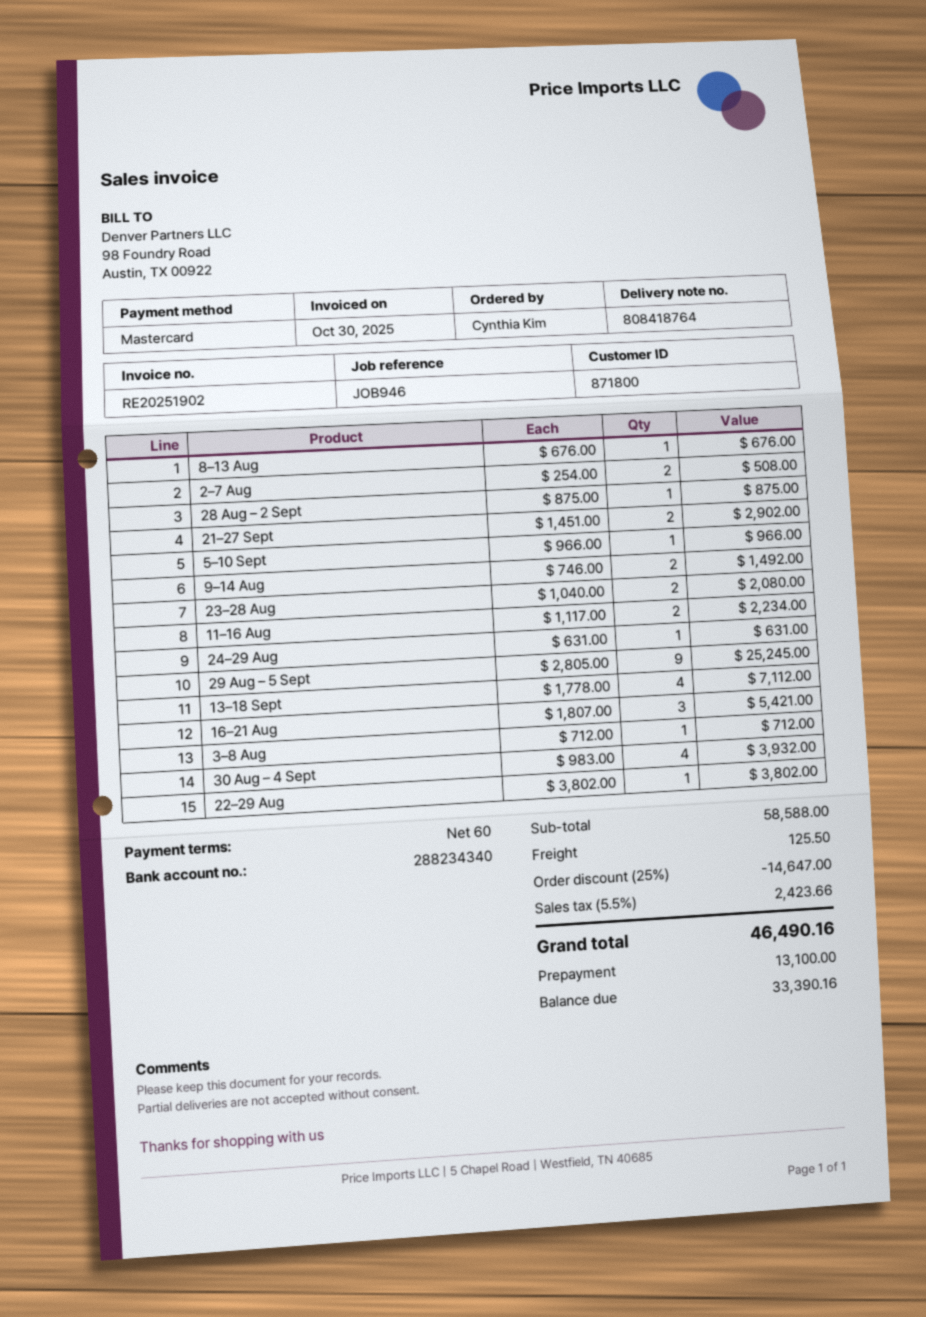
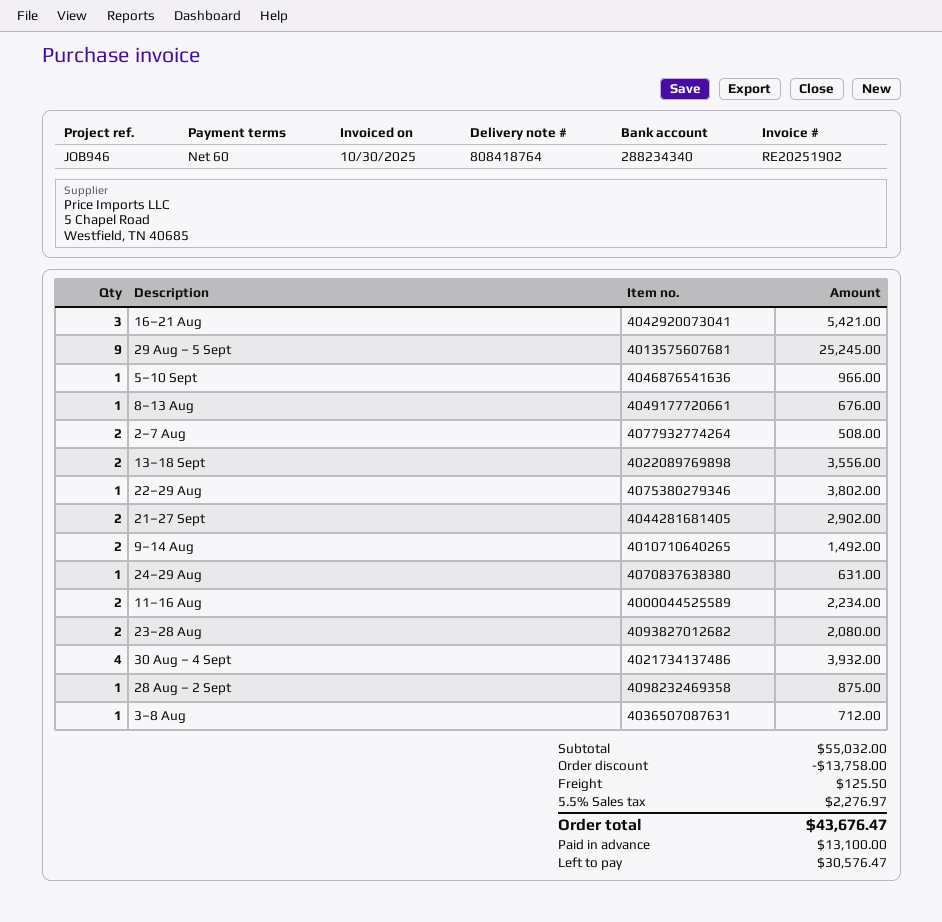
13–18 Sept: 4 for 7112.00 -> 2 for 3556.00
subtotal: 58588.00 -> 55032.00
discount: 14647.00 -> 13758.00
tax: 5.5% = 2423.66 -> 5.5% = 2276.97
total: 46490.16 -> 43676.47
balance: 33390.16 -> 30576.47

